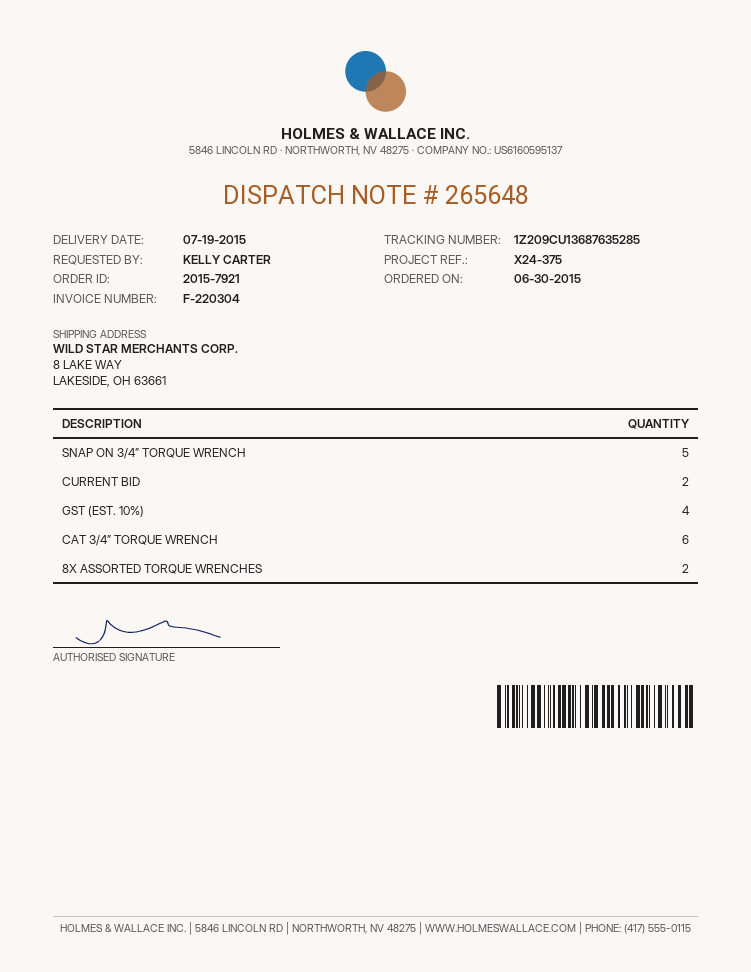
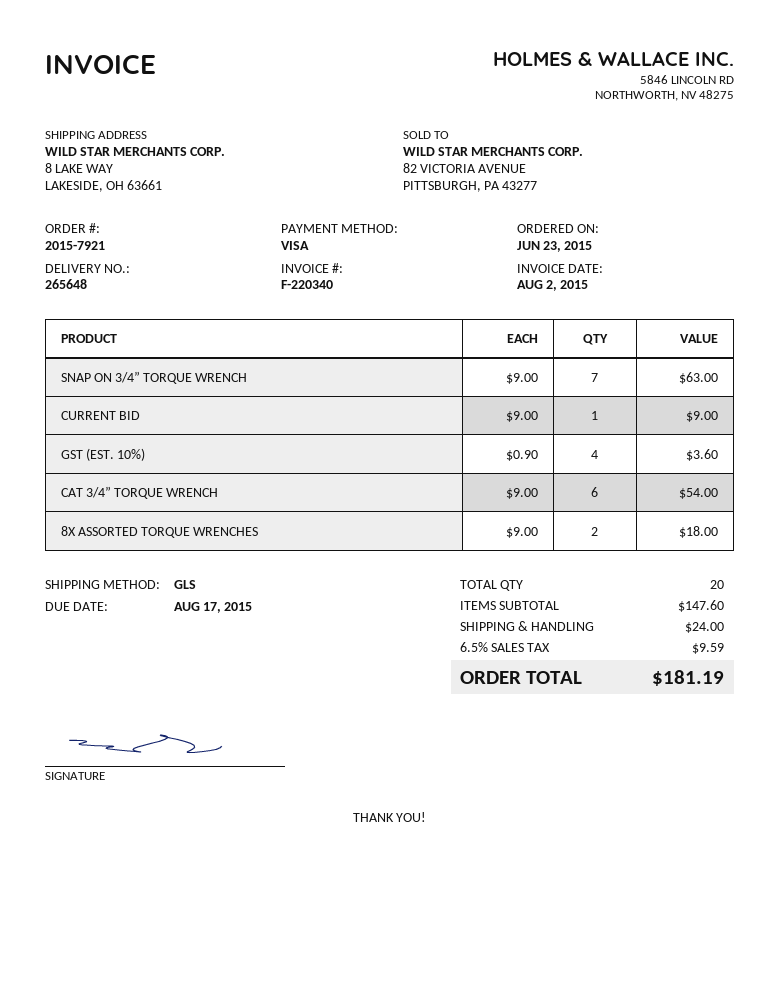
order date: 2015-06-30 -> 2015-06-23
invoice number: F-220304 -> F-220340
SNAP ON 3/4” TORQUE WRENCH: 5 -> 7
CURRENT BID: 2 -> 1

